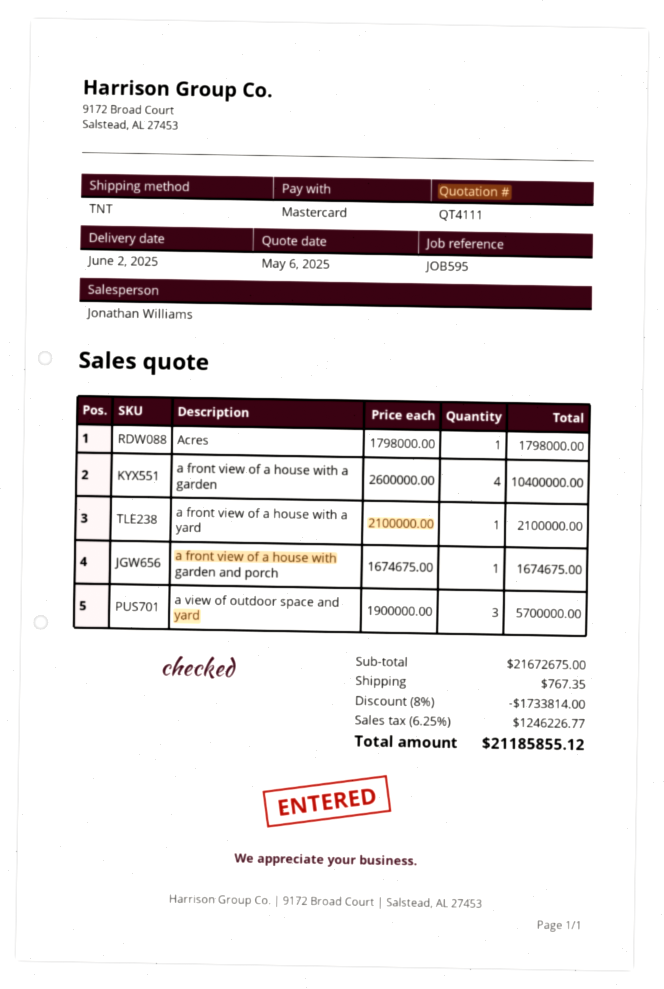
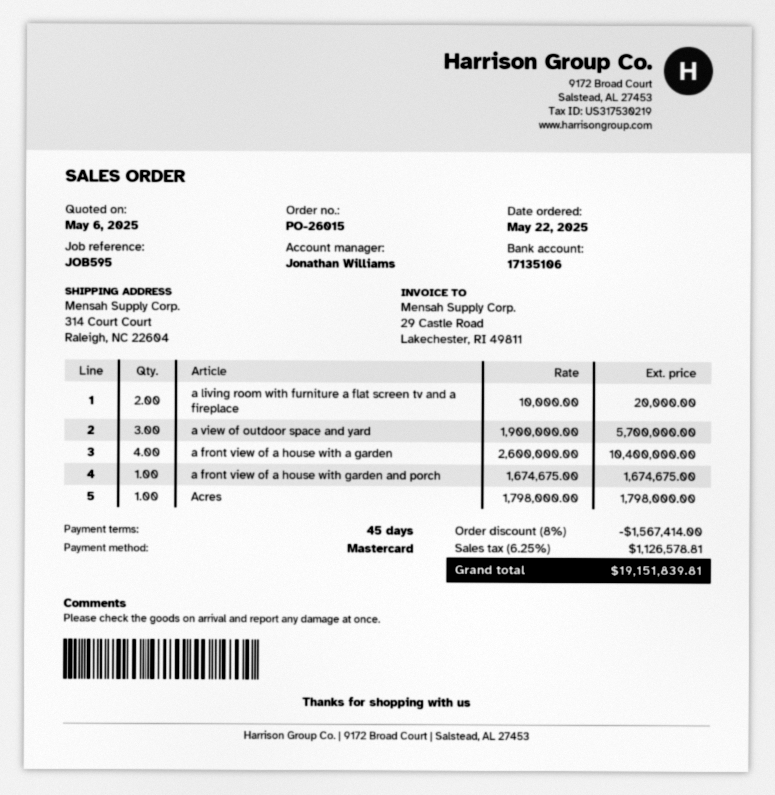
a front view of a house with a yard: 1 x 2100000.00 = 2100000.00 -> none
a living room with furniture a flat screen tv and a fireplace: none -> 2 x 10000.00 = 20000.00
discount: 8% = 1733814.00 -> 8% = 1567414.00
shipping: 767.35 -> none
tax: 6.25% = 1246226.77 -> 6.25% = 1126578.81
total: 21185855.12 -> 19151839.81

